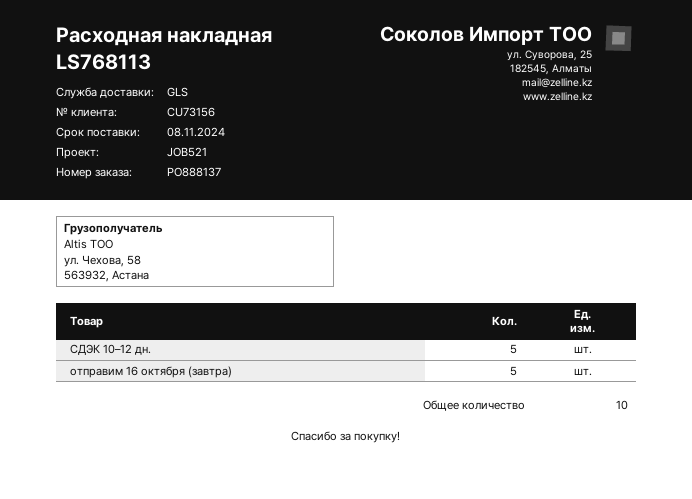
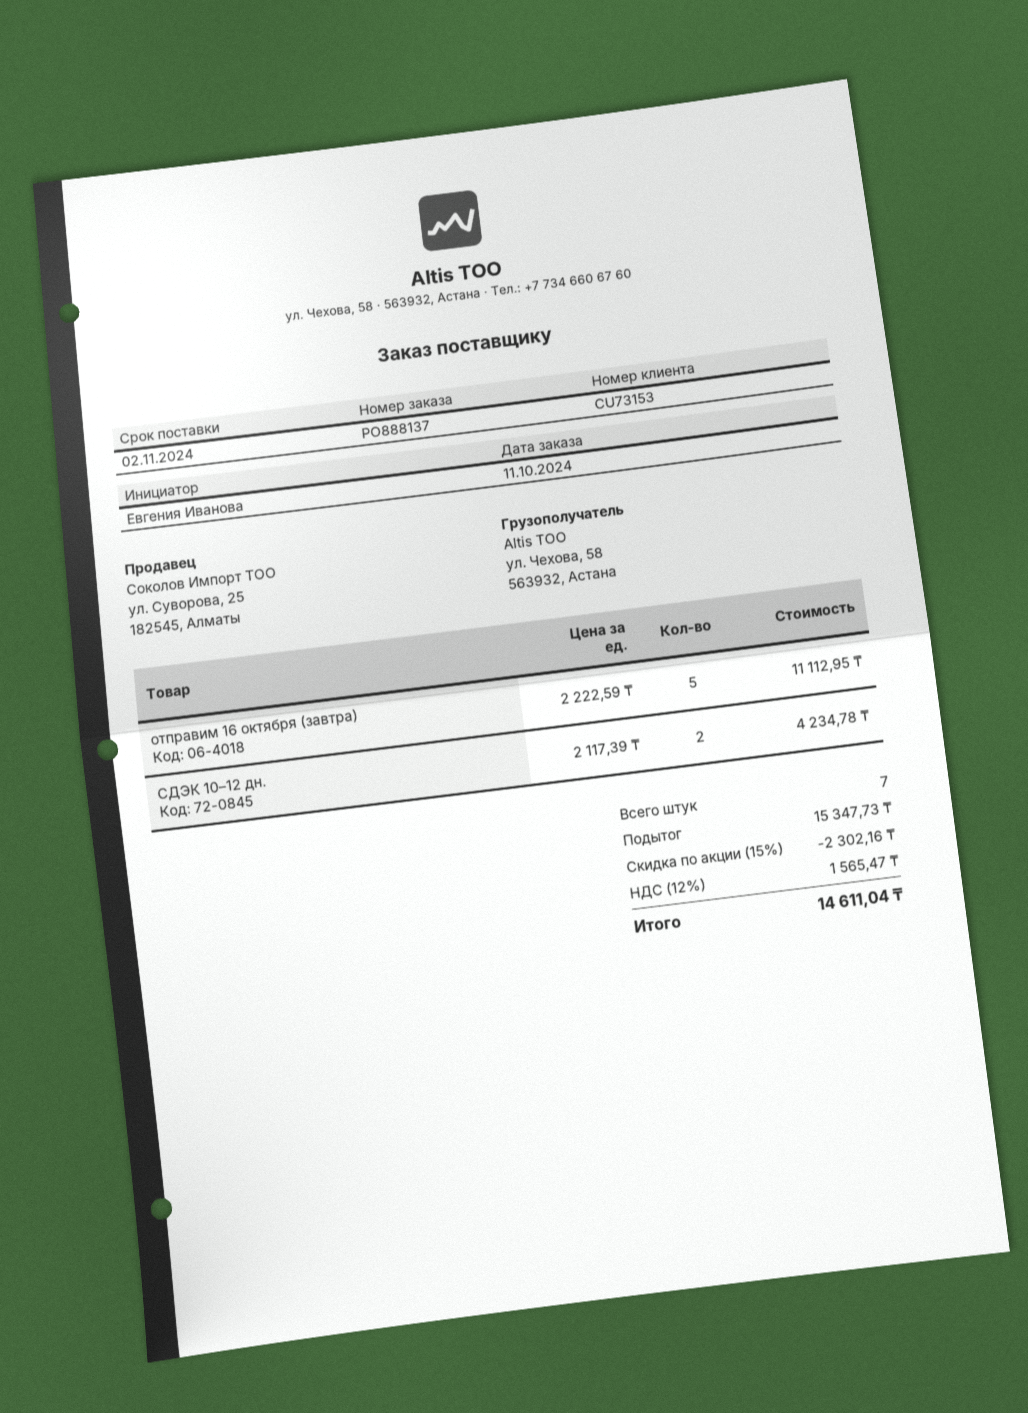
delivery date: 2024-11-08 -> 2024-11-02
customer number: CU73156 -> CU73153
СДЭК 10–12 дн.: 5 -> 2
total quantity: 10 -> 7

